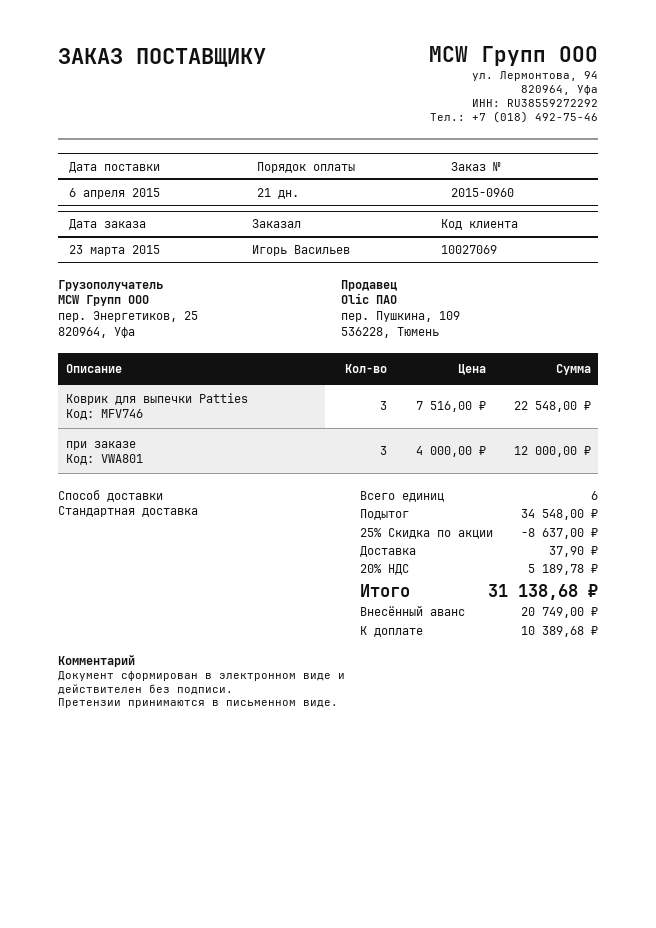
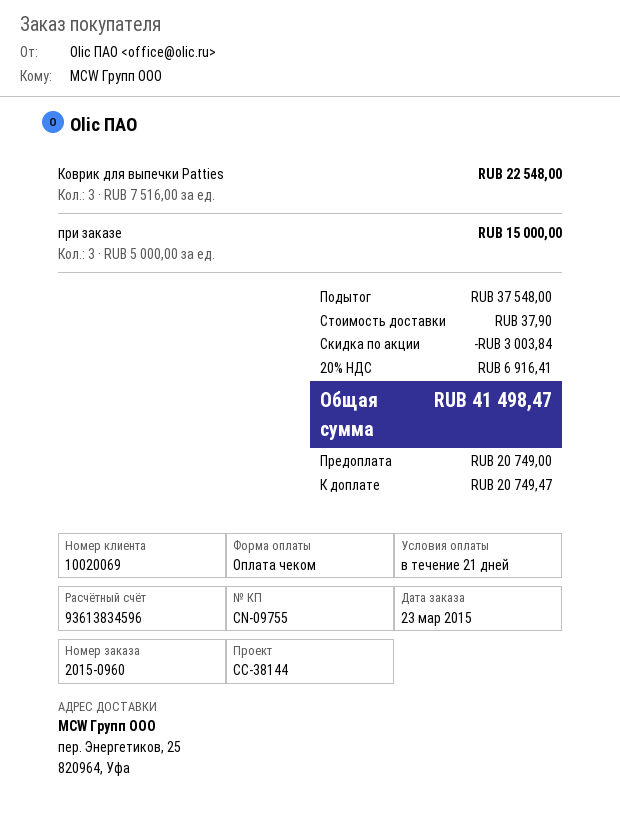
customer number: 10027069 -> 10020069
при заказе: 3 x 4000.00 = 12000.00 -> 3 x 5000.00 = 15000.00
subtotal: 34548.00 -> 37548.00
discount: 8637.00 -> 3003.84
tax: 20% = 5189.78 -> 20% = 6916.41
total: 31138.68 -> 41498.47
balance: 10389.68 -> 20749.47

